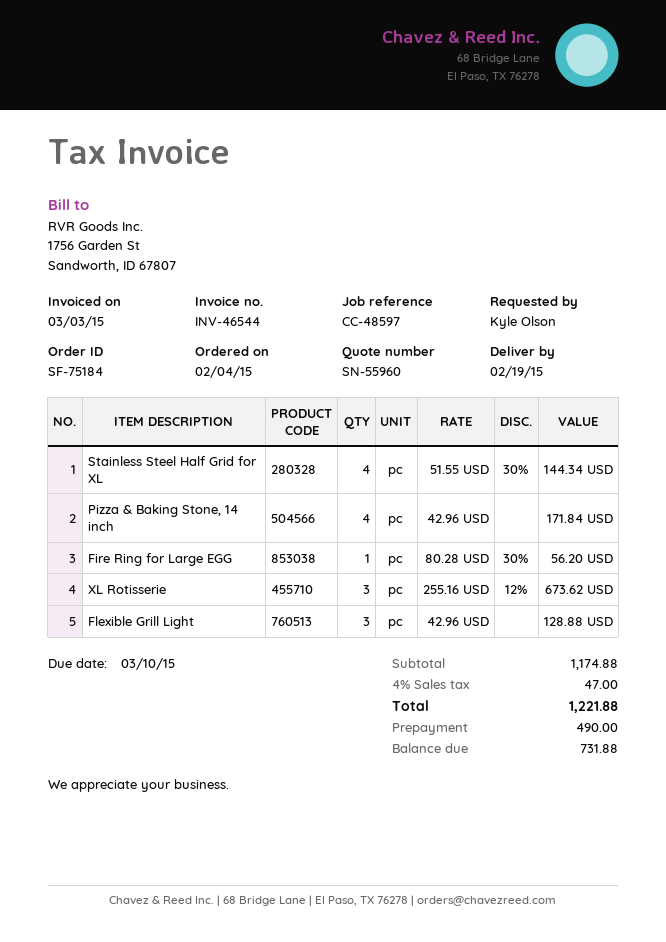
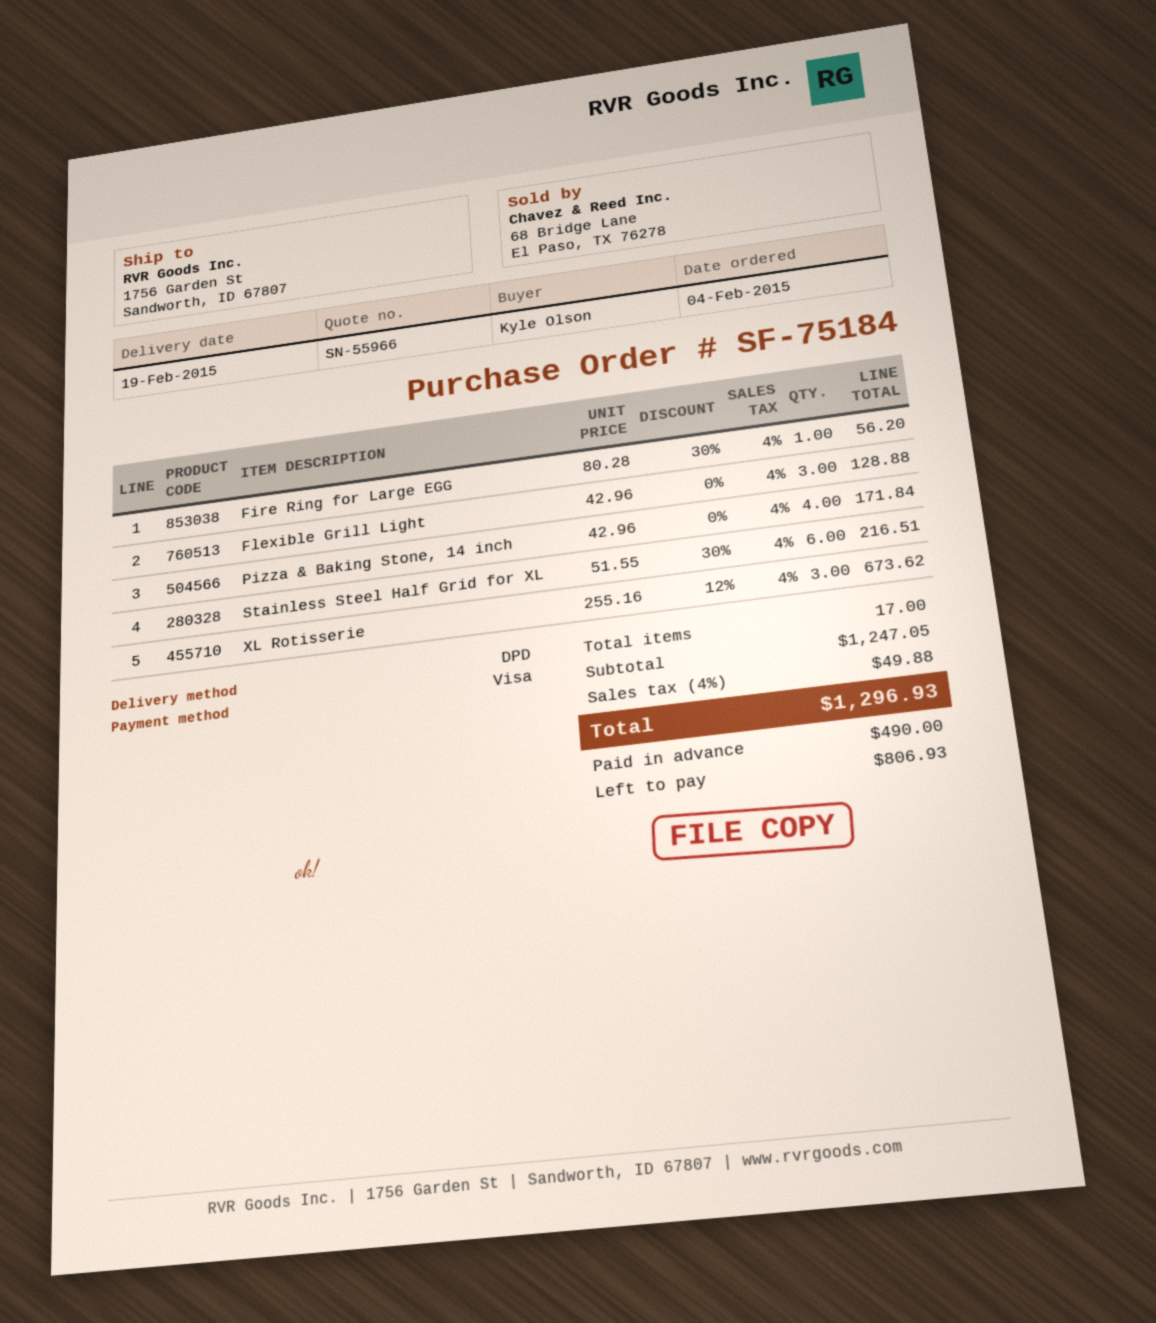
quote number: SN-55960 -> SN-55966
Stainless Steel Half Grid for XL: 4 x 51.55 - 30% = 144.34 -> 6 x 51.55 - 30% = 216.51
subtotal: 1174.88 -> 1247.05
tax: 4% = 47.00 -> 4% = 49.88
total: 1221.88 -> 1296.93
balance: 731.88 -> 806.93

